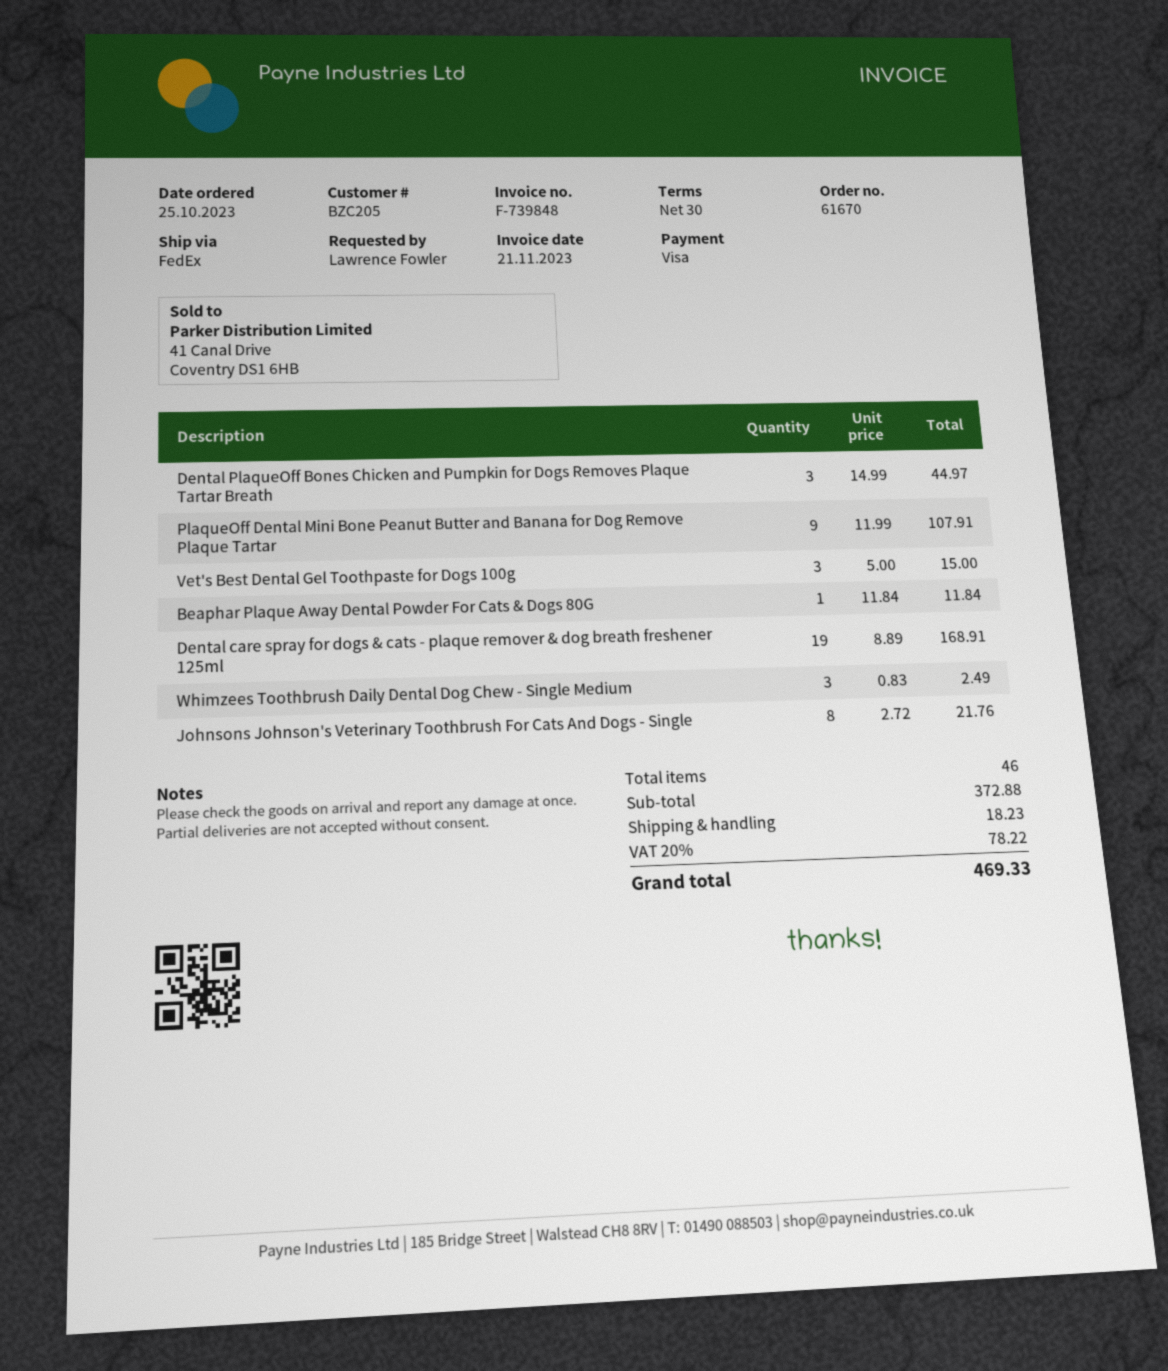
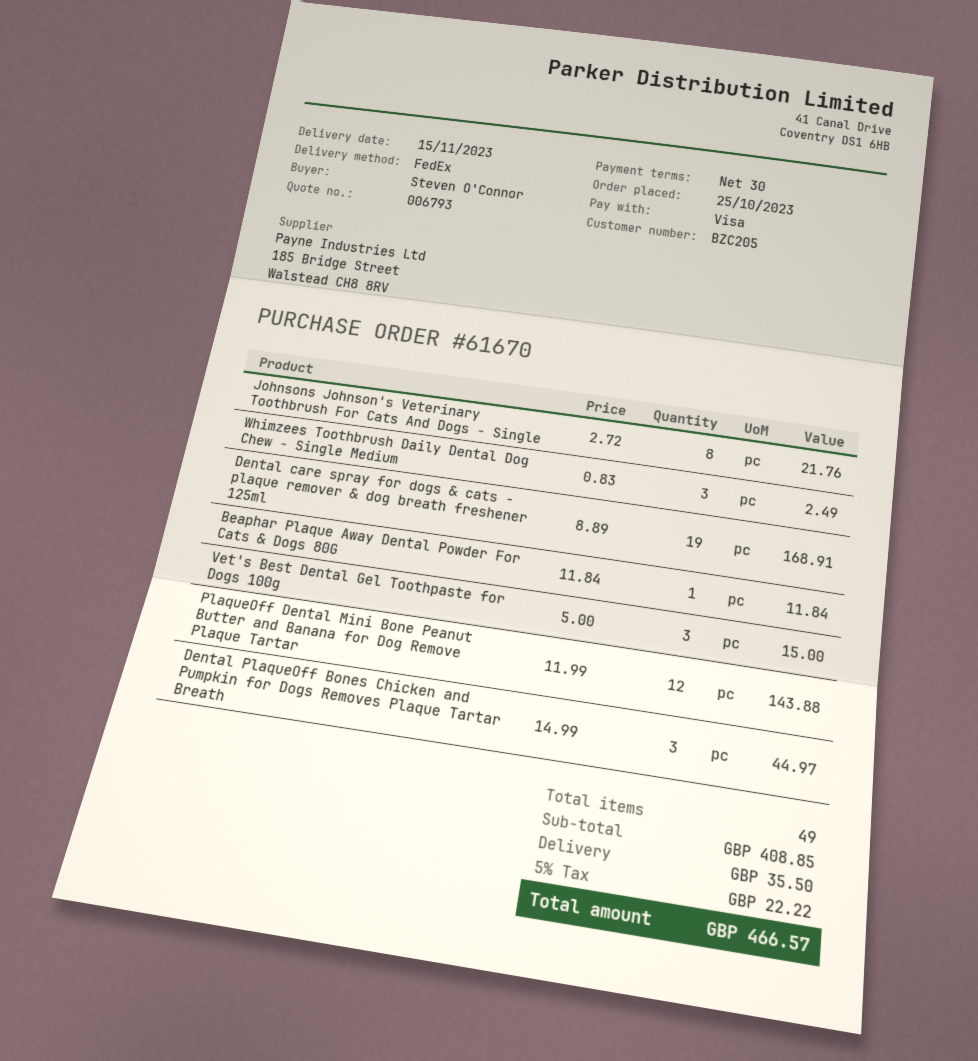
ordered by: Lawrence Fowler -> Steven O'Connor
PlaqueOff Dental Mini Bone Peanut Butter and Banana for Dog Remove Plaque Tartar: 9 x 11.99 = 107.91 -> 12 x 11.99 = 143.88
total quantity: 46 -> 49
subtotal: 372.88 -> 408.85
shipping: 18.23 -> 35.50
tax: 20% = 78.22 -> 5% = 22.22
total: 469.33 -> 466.57

